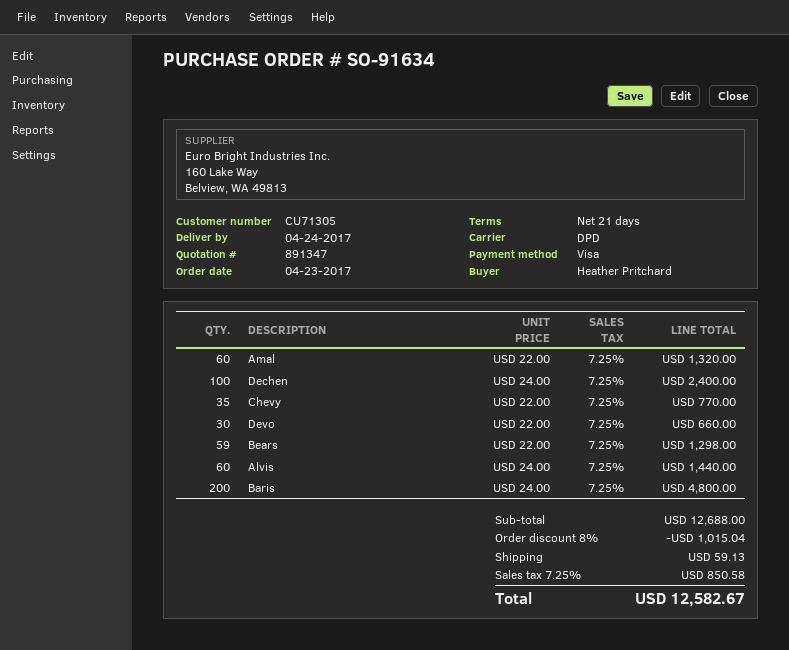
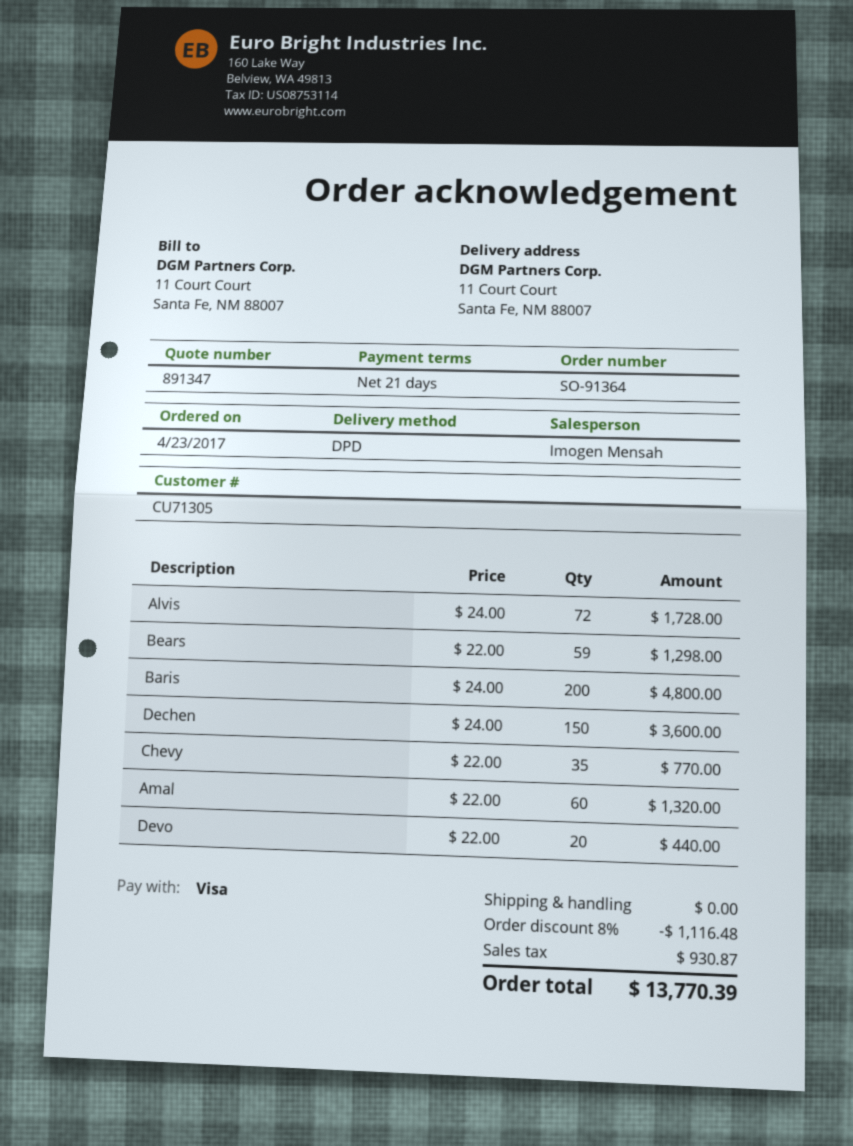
order number: SO-91634 -> SO-91364
Dechen: 100 x 24.00 = 2400.00 -> 150 x 24.00 = 3600.00
Devo: 30 x 22.00 = 660.00 -> 20 x 22.00 = 440.00
Alvis: 60 x 24.00 = 1440.00 -> 72 x 24.00 = 1728.00
discount: 8% = 1015.04 -> 8% = 1116.48
shipping: 59.13 -> 0.00
tax: 850.58 -> 930.87
total: 12582.67 -> 13770.39

